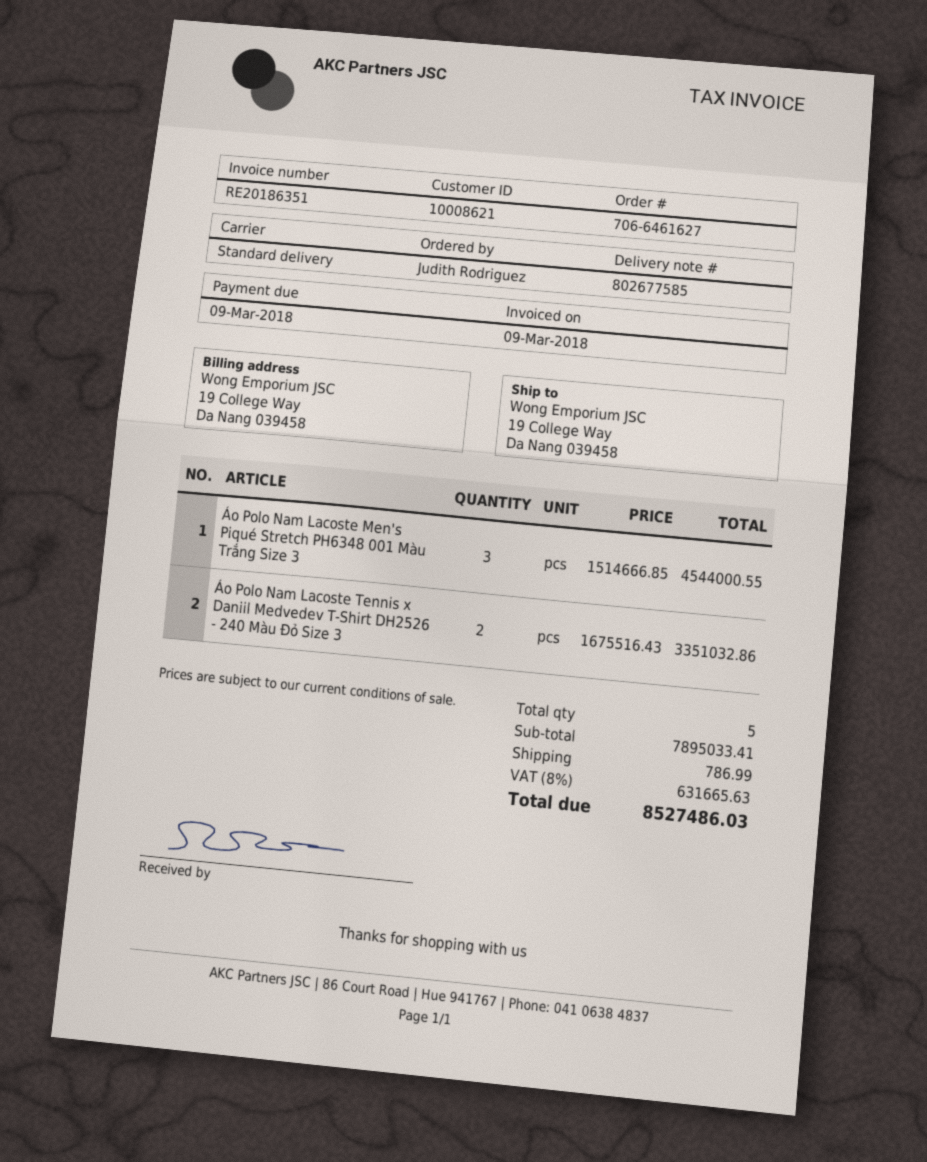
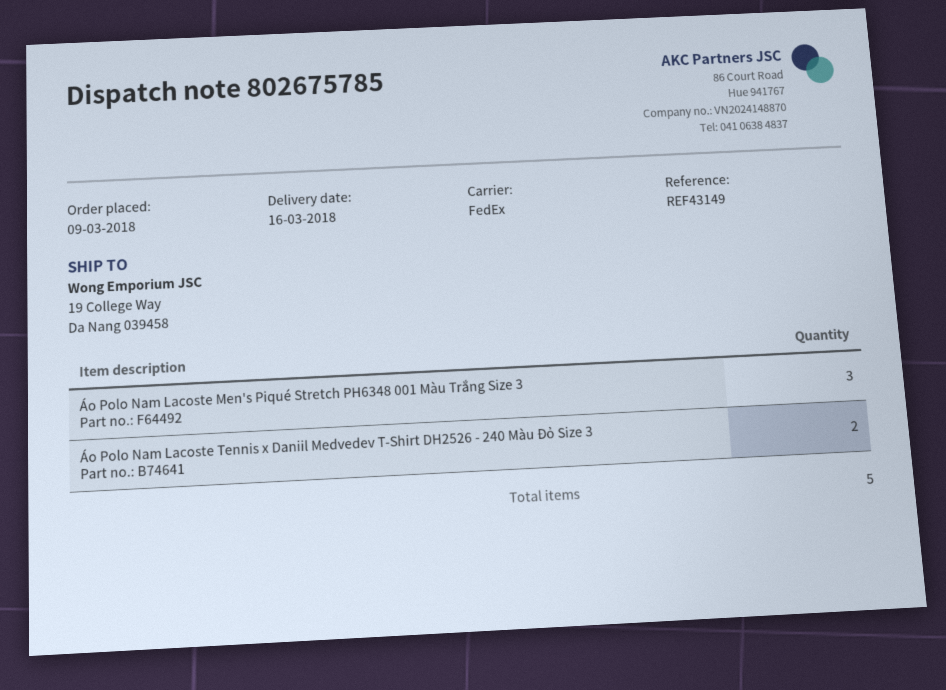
delivery note number: 802677585 -> 802675785
shipping method: standard -> FedEx

